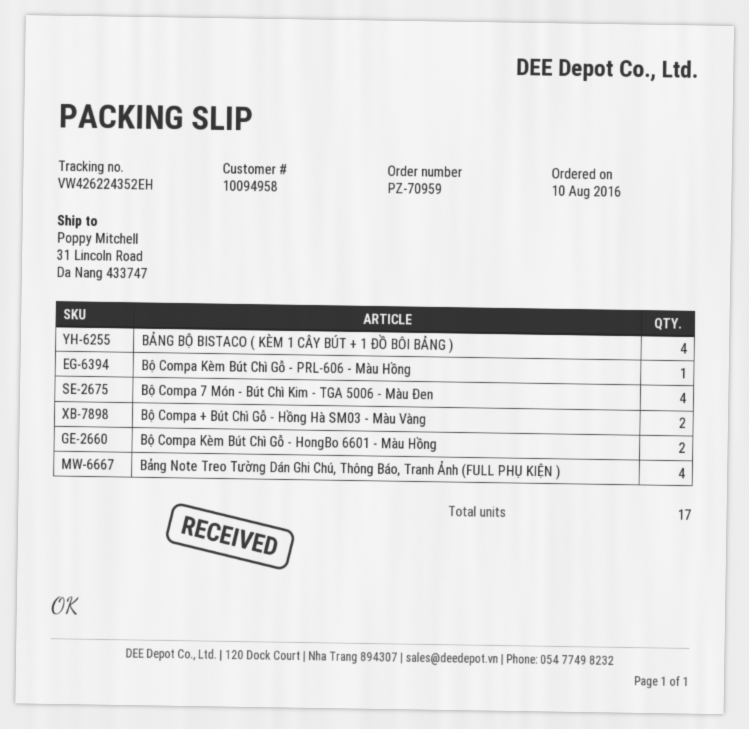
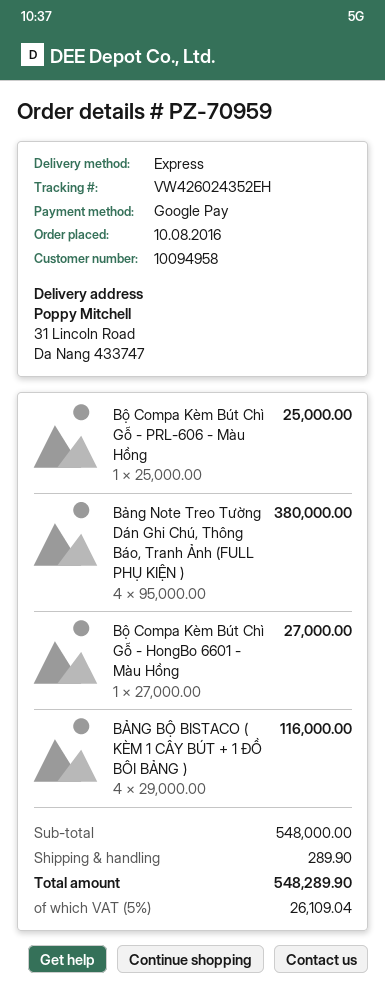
tracking number: VW426224352EH -> VW426024352EH
Bộ Compa 7 Món - Bút Chì Kim - TGA 5006 - Màu Đen: 4 -> none
Bộ Compa + Bút Chì Gỗ - Hồng Hà SM03 - Màu Vàng: 2 -> none
Bộ Compa Kèm Bút Chì Gỗ - HongBo 6601 - Màu Hồng: 2 -> 1

